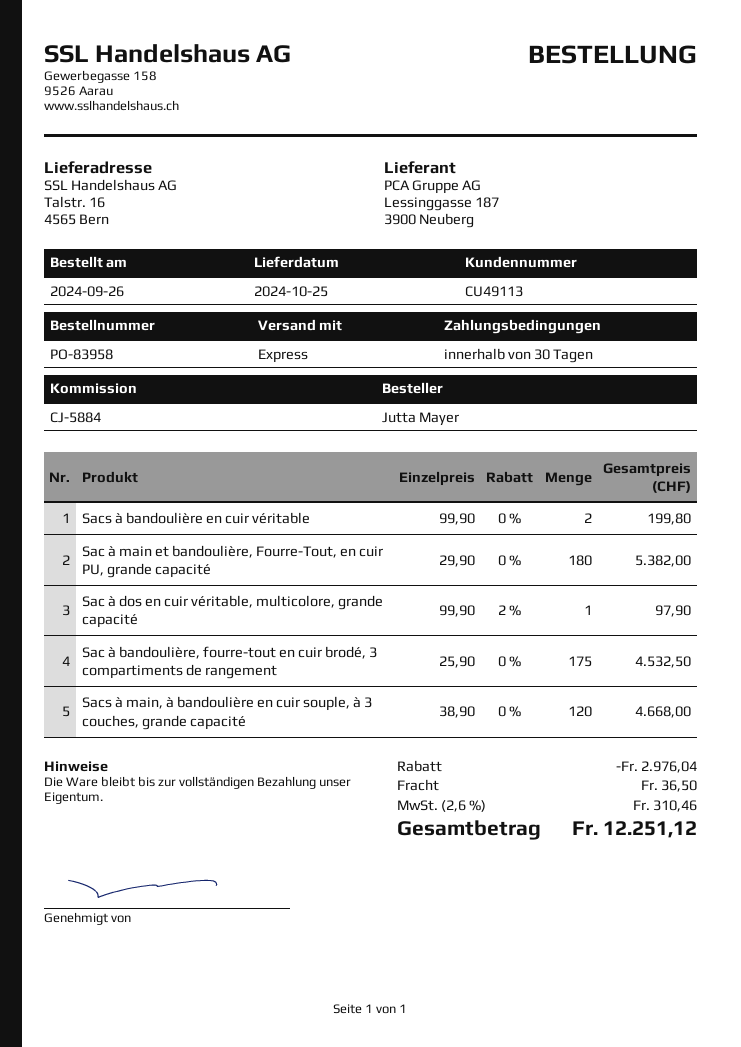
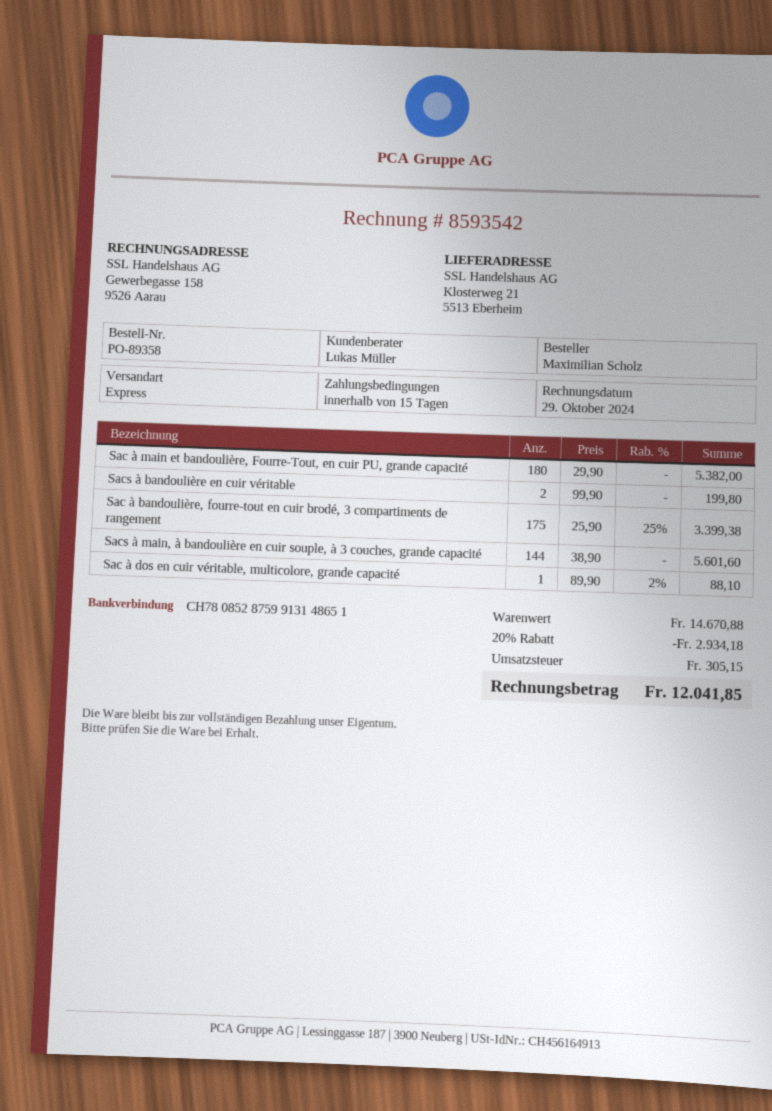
order number: PO-83958 -> PO-89358
payment terms: 30 days -> 15 days
ordered by: Jutta Mayer -> Maximilian Scholz
ship to: Talstr. 16, 4565 Bern -> Klosterweg 21, 5513 Eberheim
Sac à dos en cuir véritable, multicolore, grande capacité: 1 x 99.90 - 2% = 97.90 -> 1 x 89.90 - 2% = 88.10
Sac à bandoulière, fourre-tout en cuir brodé, 3 compartiments de rangement: 175 x 25.90 = 4532.50 -> 175 x 25.90 - 25% = 3399.38
Sacs à main, à bandoulière en cuir souple, à 3 couches, grande capacité: 120 x 38.90 = 4668.00 -> 144 x 38.90 = 5601.60
discount: 2976.04 -> 2934.18
shipping: 36.50 -> none
tax: 310.46 -> 305.15
total: 12251.12 -> 12041.85

